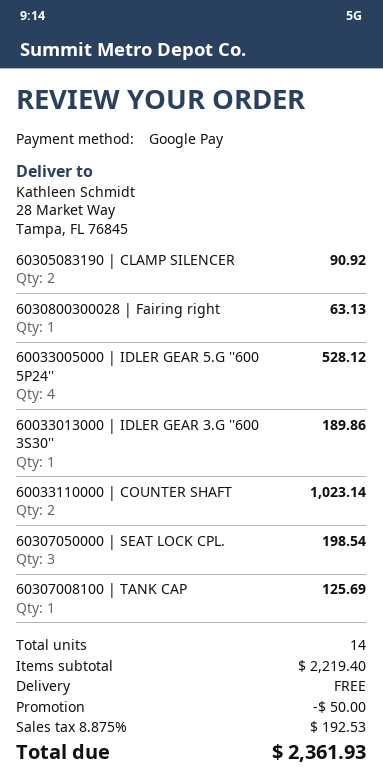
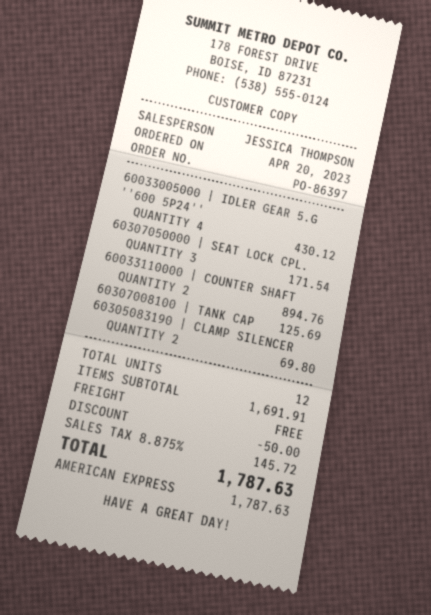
payment method: Google Pay -> American Express
60305083190 | CLAMP SILENCER: 2 for 90.92 -> 2 for 69.80
6030800300028 | Fairing right: 1 for 63.13 -> none
60033005000 | IDLER GEAR 5.G ''600 5P24'': 4 for 528.12 -> 4 for 430.12
60033013000 | IDLER GEAR 3.G ''600 3S30'': 1 for 189.86 -> none
60033110000 | COUNTER SHAFT: 2 for 1023.14 -> 2 for 894.76
60307050000 | SEAT LOCK CPL.: 3 for 198.54 -> 3 for 171.54
total quantity: 14 -> 12
subtotal: 2219.40 -> 1691.91
tax: 8.875% = 192.53 -> 8.875% = 145.72
total: 2361.93 -> 1787.63

